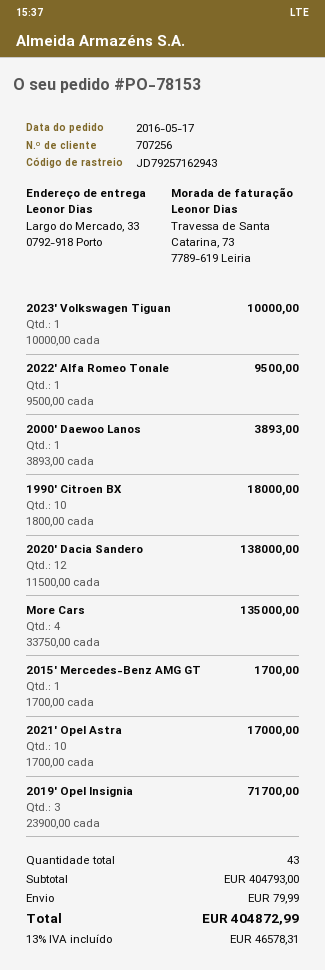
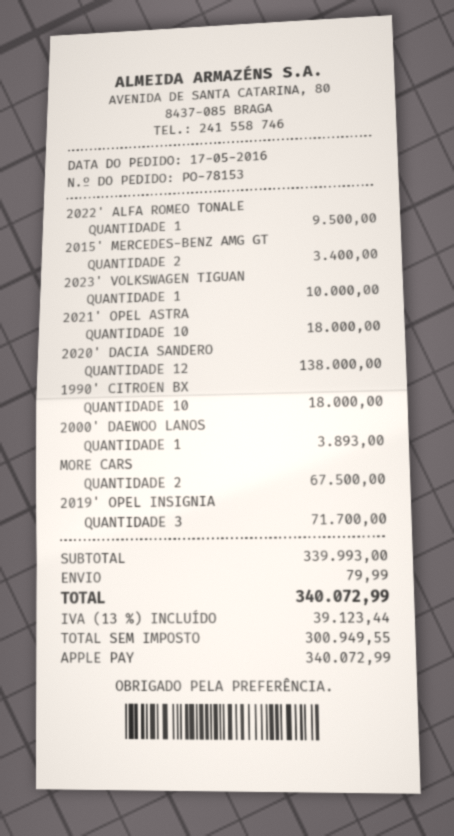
More Cars: 4 for 135000.00 -> 2 for 67500.00
2015' Mercedes-Benz AMG GT: 1 for 1700.00 -> 2 for 3400.00
2021' Opel Astra: 10 for 17000.00 -> 10 for 18000.00
subtotal: 404793.00 -> 339993.00
tax: 13% = 46578.31 -> 13% = 39123.44
total: 404872.99 -> 340072.99

